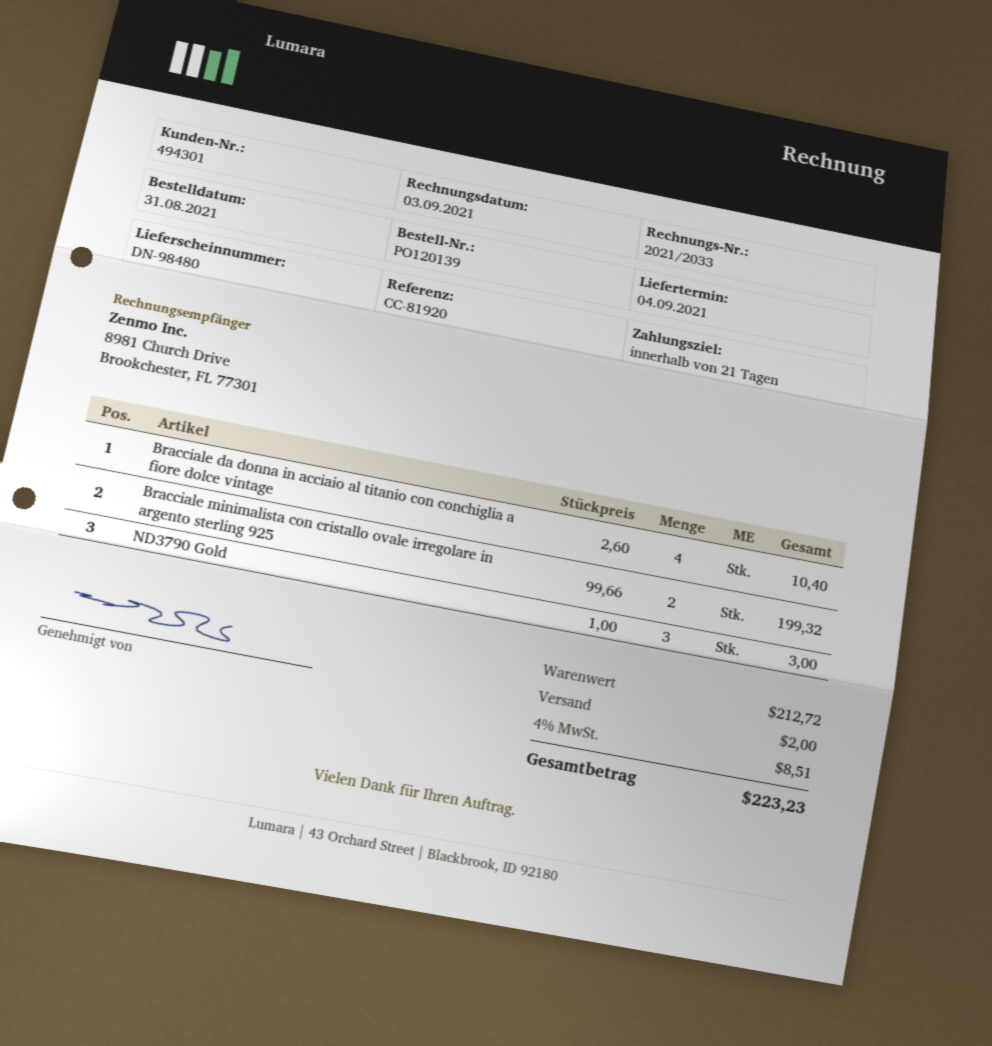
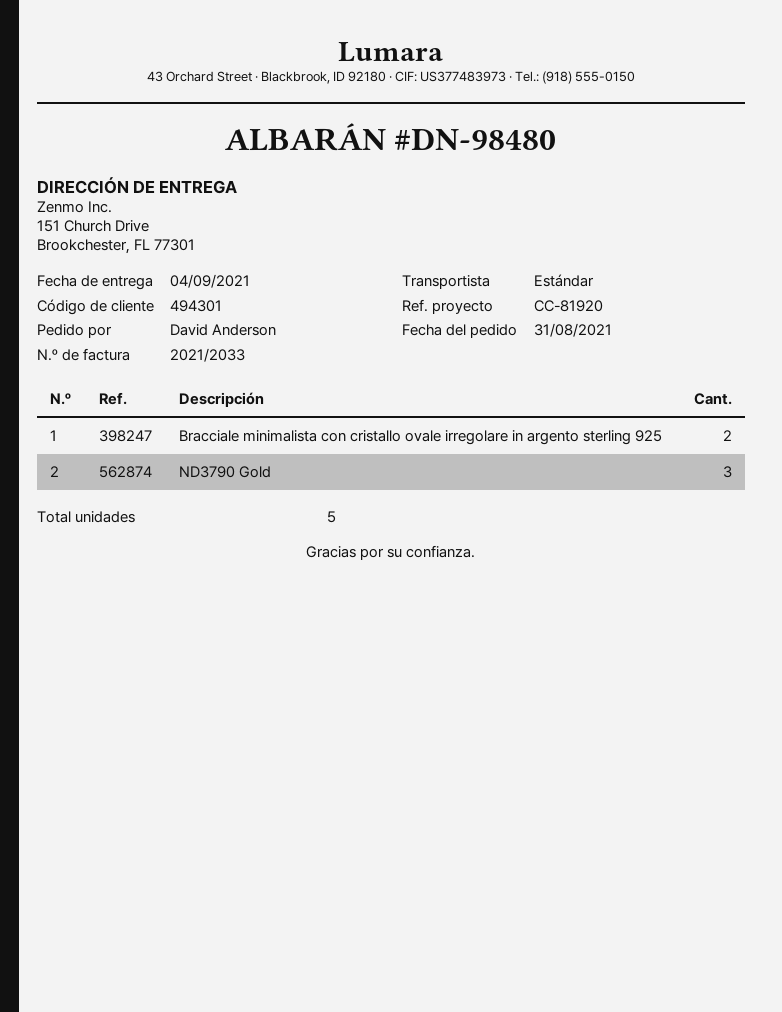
Bracciale da donna in acciaio al titanio con conchiglia a fiore dolce vintage: 4 -> none

